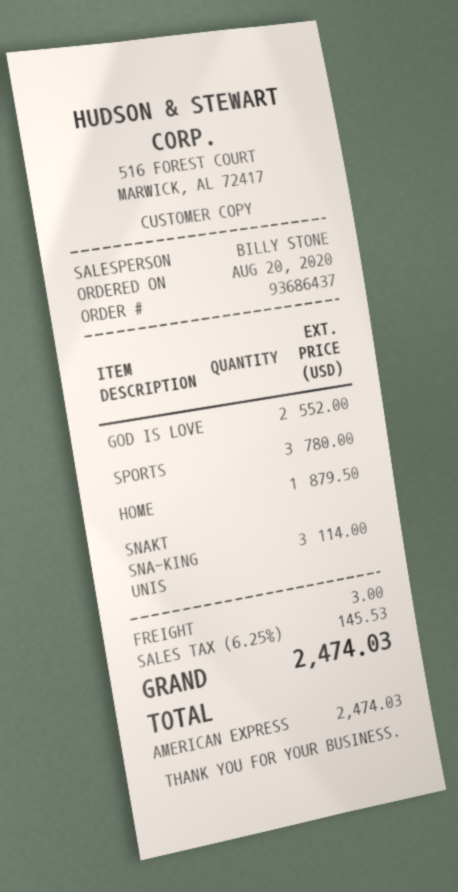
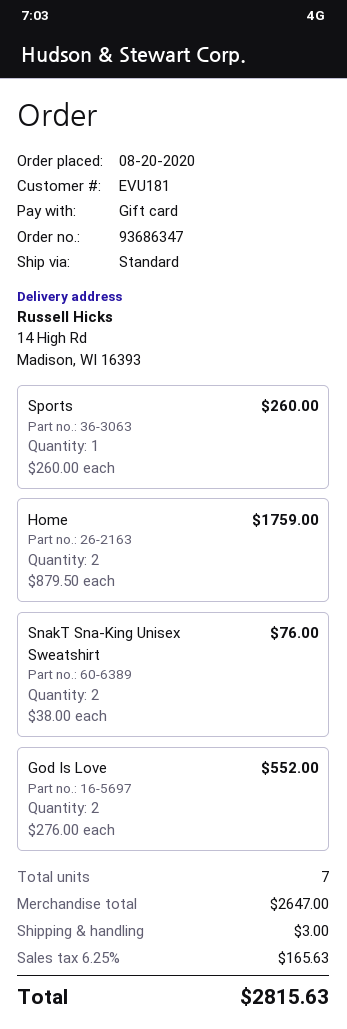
order number: 93686437 -> 93686347
payment method: American Express -> gift card
SPORTS: 3 for 780.00 -> 1 for 260.00
HOME: 1 for 879.50 -> 2 for 1759.00
SNAKT SNA-KING UNIS: 3 for 114.00 -> 2 for 76.00
tax: 6.25% = 145.53 -> 6.25% = 165.63
total: 2474.03 -> 2815.63

